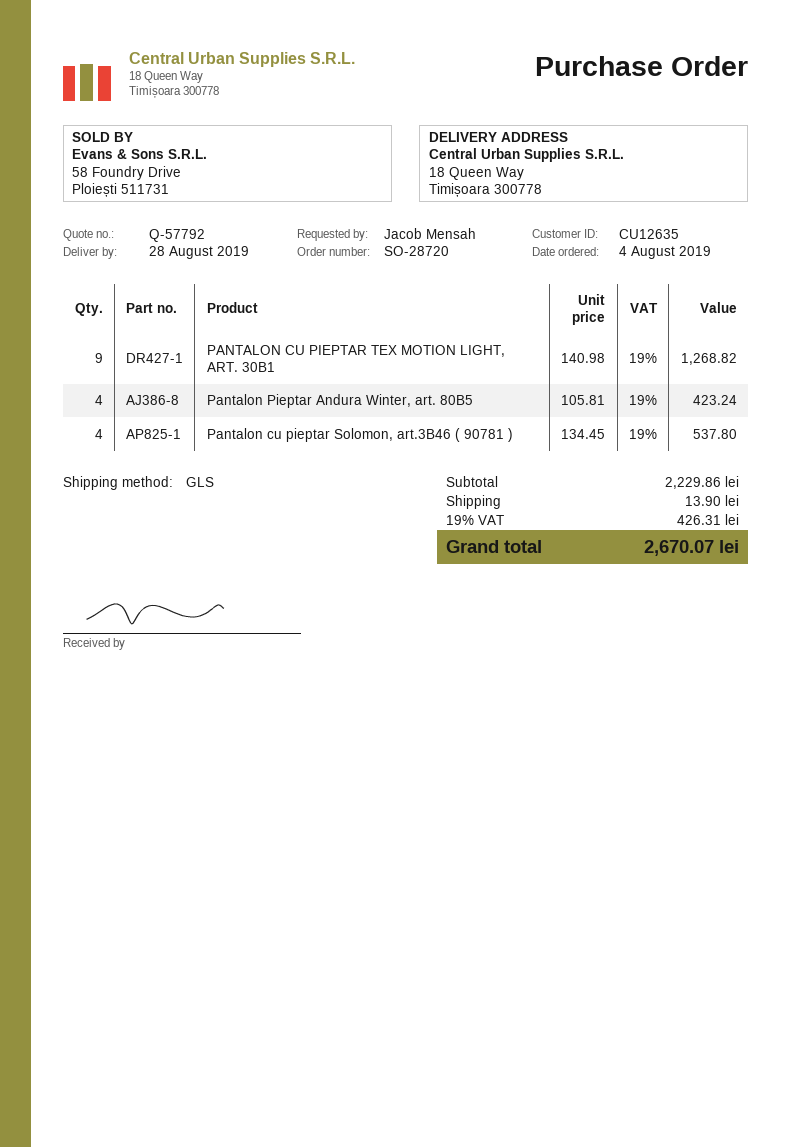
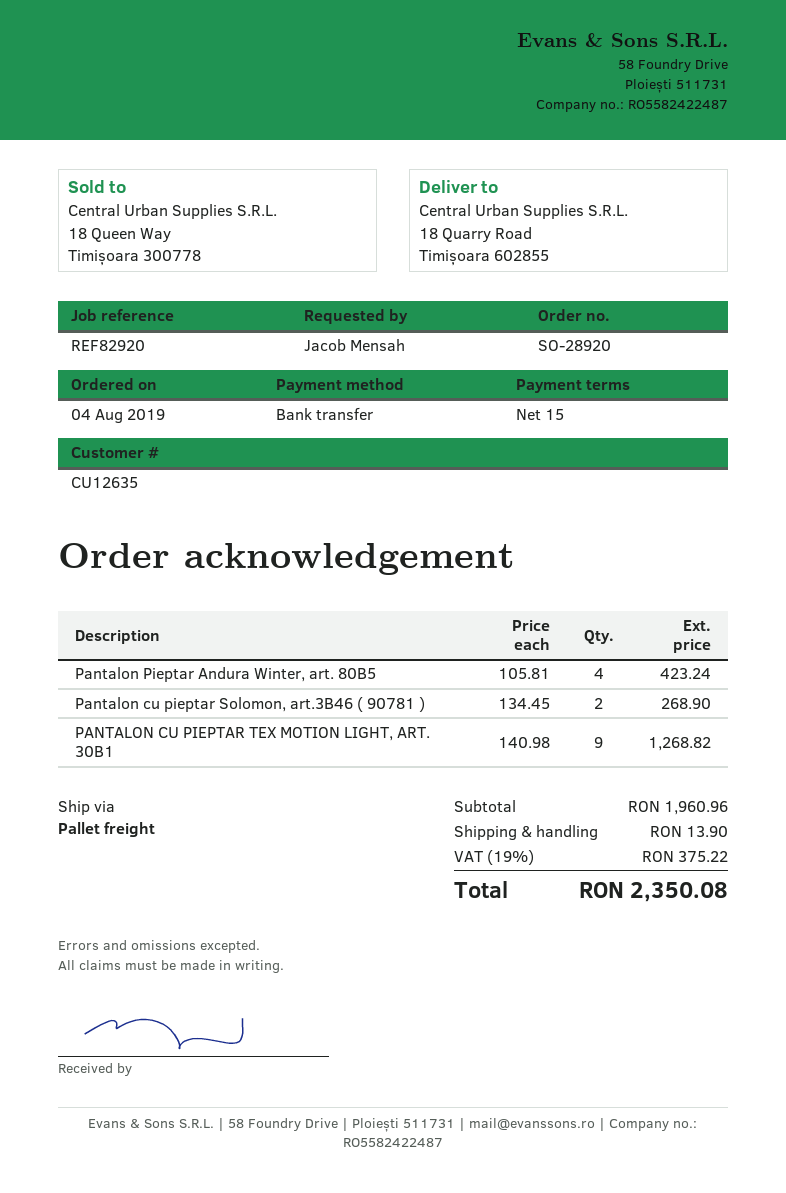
order number: SO-28720 -> SO-28920
shipping method: GLS -> pallet freight
ship to: 18 Queen Way, Timișoara 300778 -> 18 Quarry Road, Timișoara 602855
Pantalon cu pieptar Solomon, art.3B46 ( 90781 ): 4 x 134.45 = 537.80 -> 2 x 134.45 = 268.90
subtotal: 2229.86 -> 1960.96
tax: 19% = 426.31 -> 19% = 375.22
total: 2670.07 -> 2350.08

